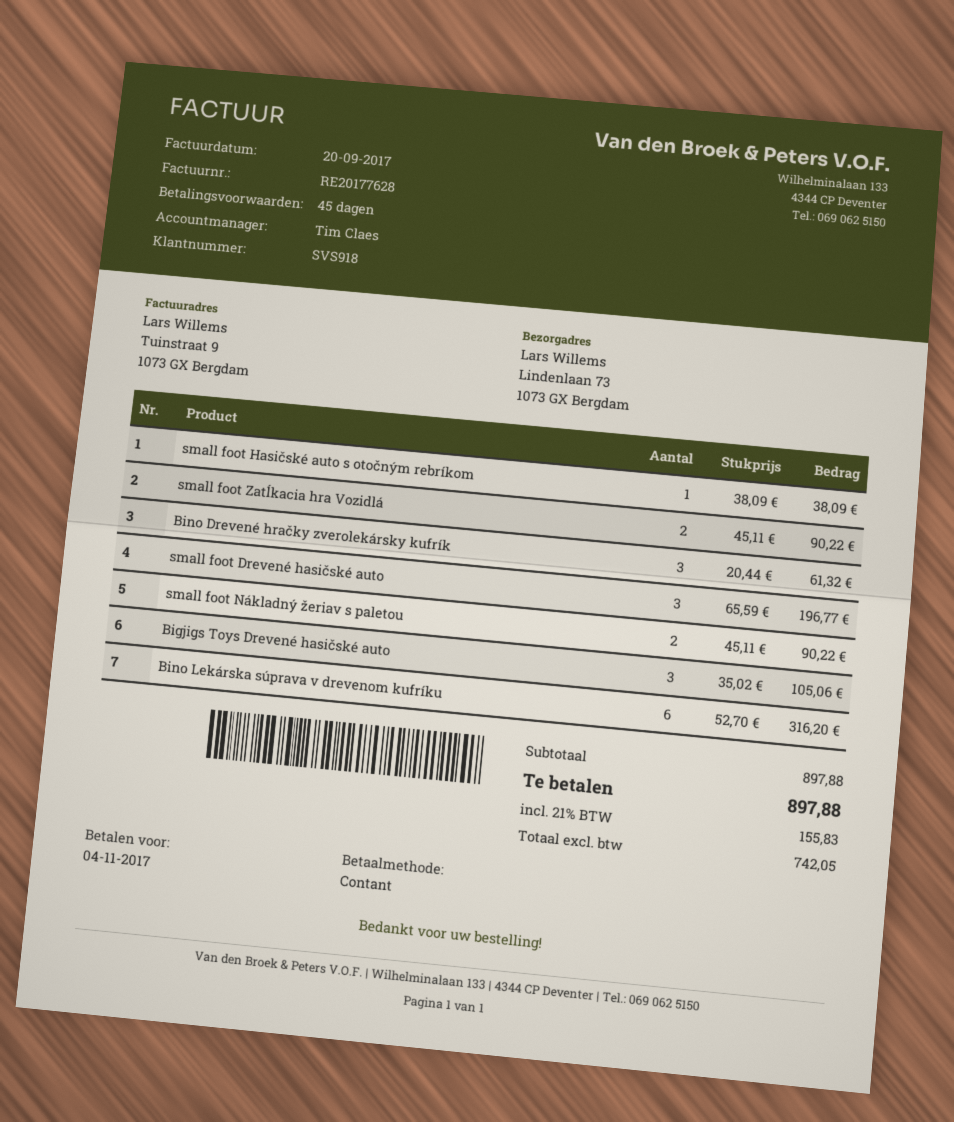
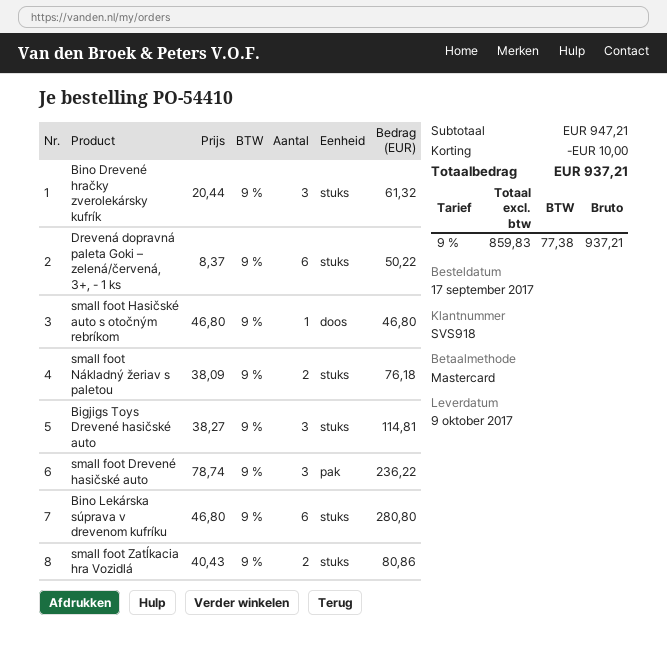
payment method: cash -> Mastercard
small foot Hasičské auto s otočným rebríkom: 1 x 38.09 = 38.09 -> 1 x 46.80 = 46.80
small foot Zatĺkacia hra Vozidlá: 2 x 45.11 = 90.22 -> 2 x 40.43 = 80.86
small foot Drevené hasičské auto: 3 x 65.59 = 196.77 -> 3 x 78.74 = 236.22
small foot Nákladný žeriav s paletou: 2 x 45.11 = 90.22 -> 2 x 38.09 = 76.18
Bigjigs Toys Drevené hasičské auto: 3 x 35.02 = 105.06 -> 3 x 38.27 = 114.81
Bino Lekárska súprava v drevenom kufríku: 6 x 52.70 = 316.20 -> 6 x 46.80 = 280.80
Drevená dopravná paleta Goki – zelená/červená, 3+, - 1 ks: none -> 6 x 8.37 = 50.22
subtotal: 897.88 -> 947.21
discount: none -> 10.00
net: 742.05 -> 859.83
tax: 21% = 155.83 -> 9% = 77.38
total: 897.88 -> 937.21

